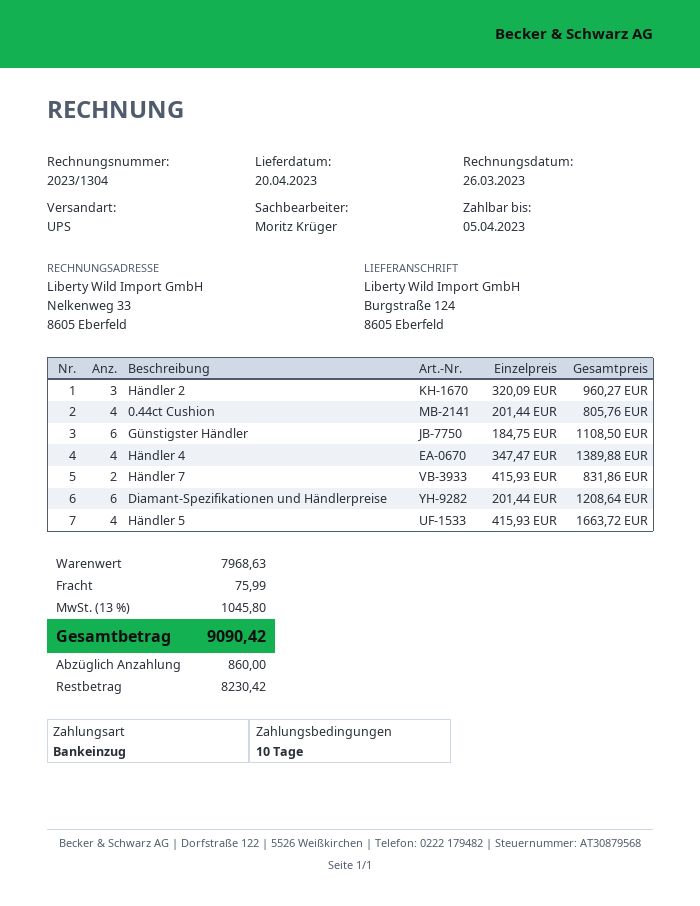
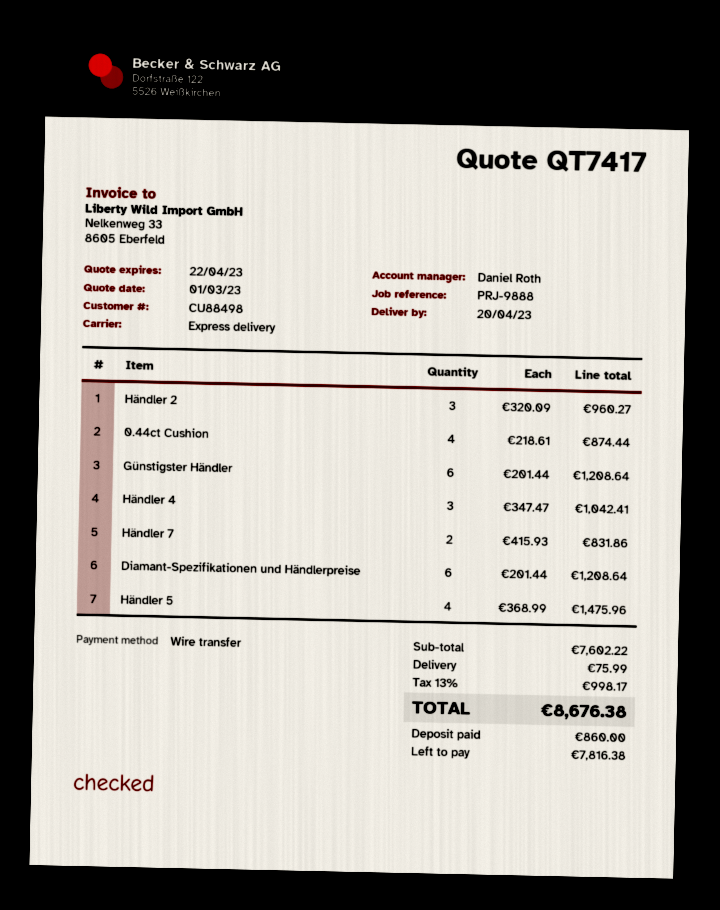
sales rep: Moritz Krüger -> Daniel Roth
payment method: direct debit -> bank transfer
shipping method: UPS -> express
0.44ct Cushion: 4 x 201.44 = 805.76 -> 4 x 218.61 = 874.44
Günstigster Händler: 6 x 184.75 = 1108.50 -> 6 x 201.44 = 1208.64
Händler 4: 4 x 347.47 = 1389.88 -> 3 x 347.47 = 1042.41
Händler 5: 4 x 415.93 = 1663.72 -> 4 x 368.99 = 1475.96
subtotal: 7968.63 -> 7602.22
tax: 13% = 1045.80 -> 13% = 998.17
total: 9090.42 -> 8676.38
balance: 8230.42 -> 7816.38

